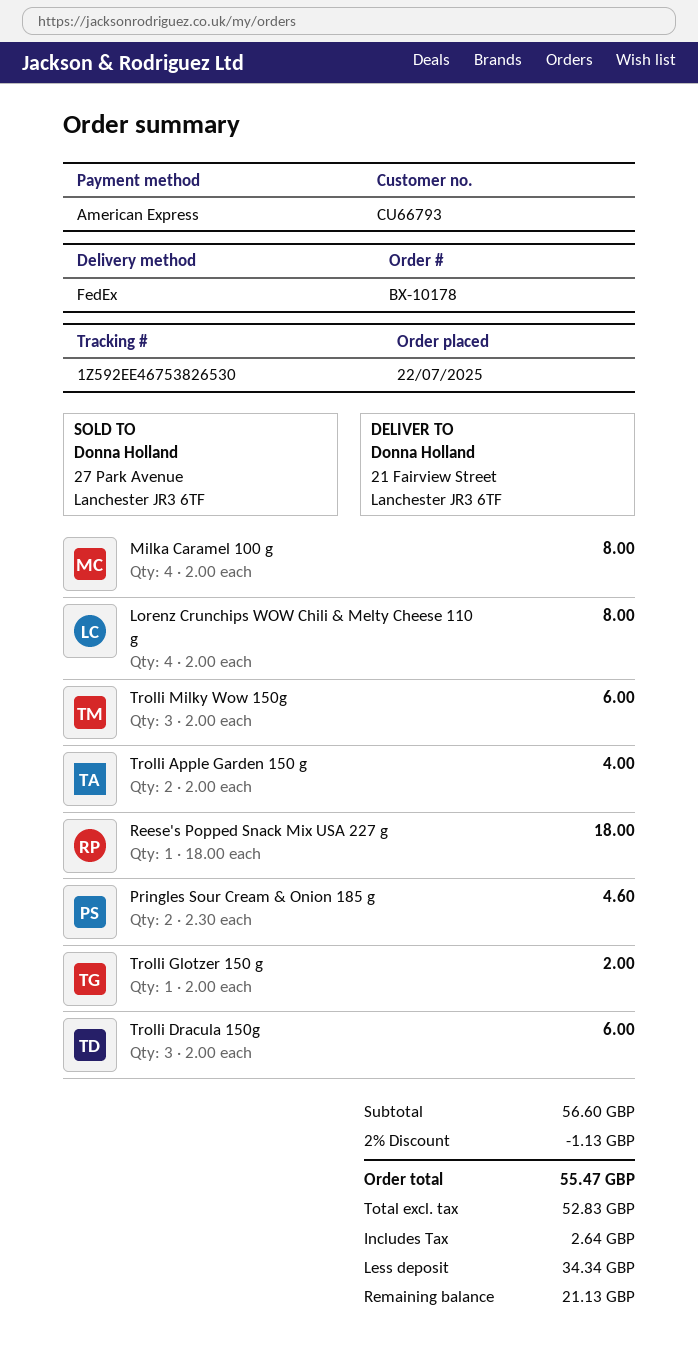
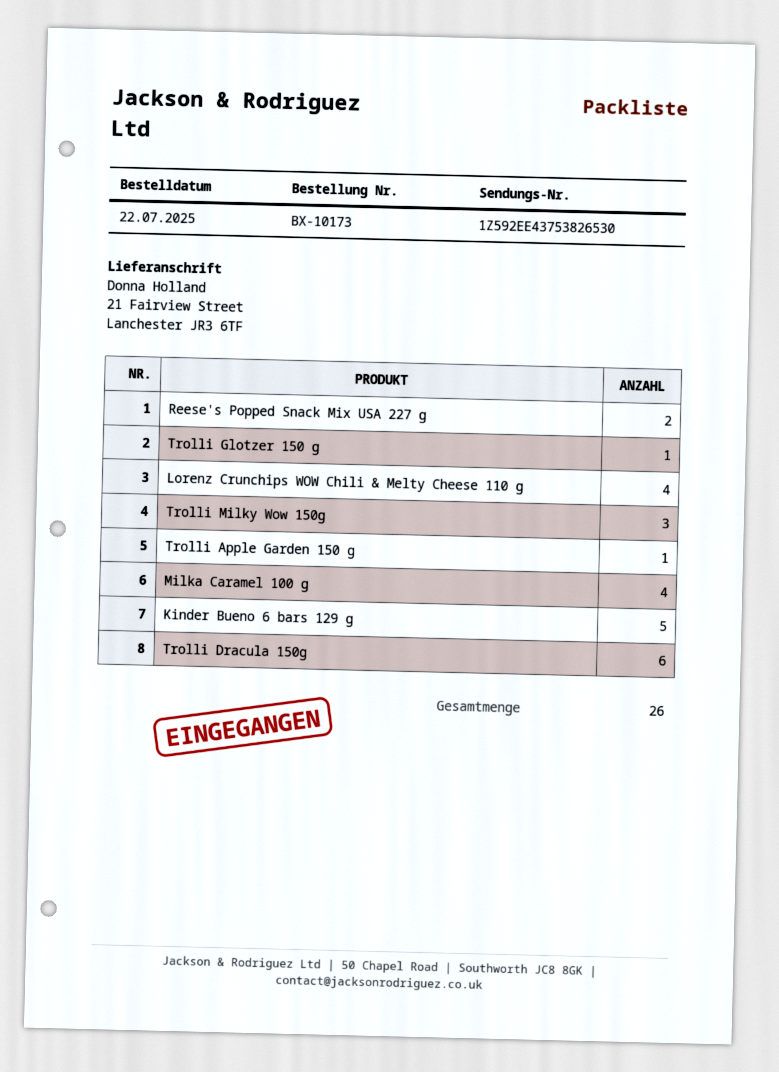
order number: BX-10178 -> BX-10173
tracking number: 1Z592EE46753826530 -> 1Z592EE43753826530
Trolli Apple Garden 150 g: 2 -> 1
Reese's Popped Snack Mix USA 227 g: 1 -> 2
Pringles Sour Cream & Onion 185 g: 2 -> none
Trolli Dracula 150g: 3 -> 6
Kinder Bueno 6 bars 129 g: none -> 5

